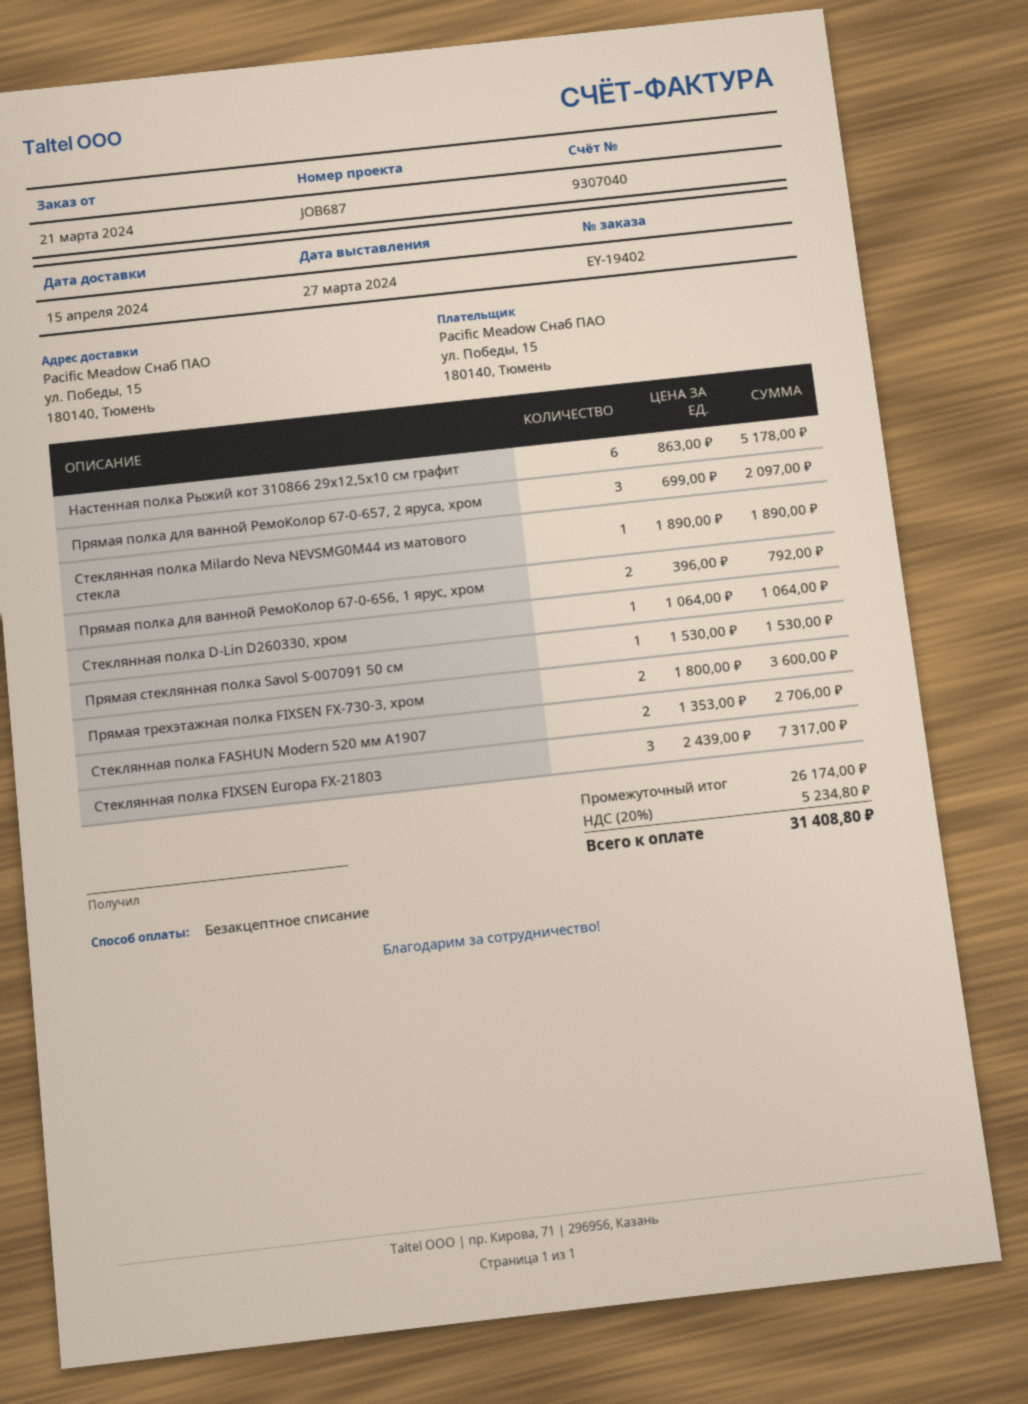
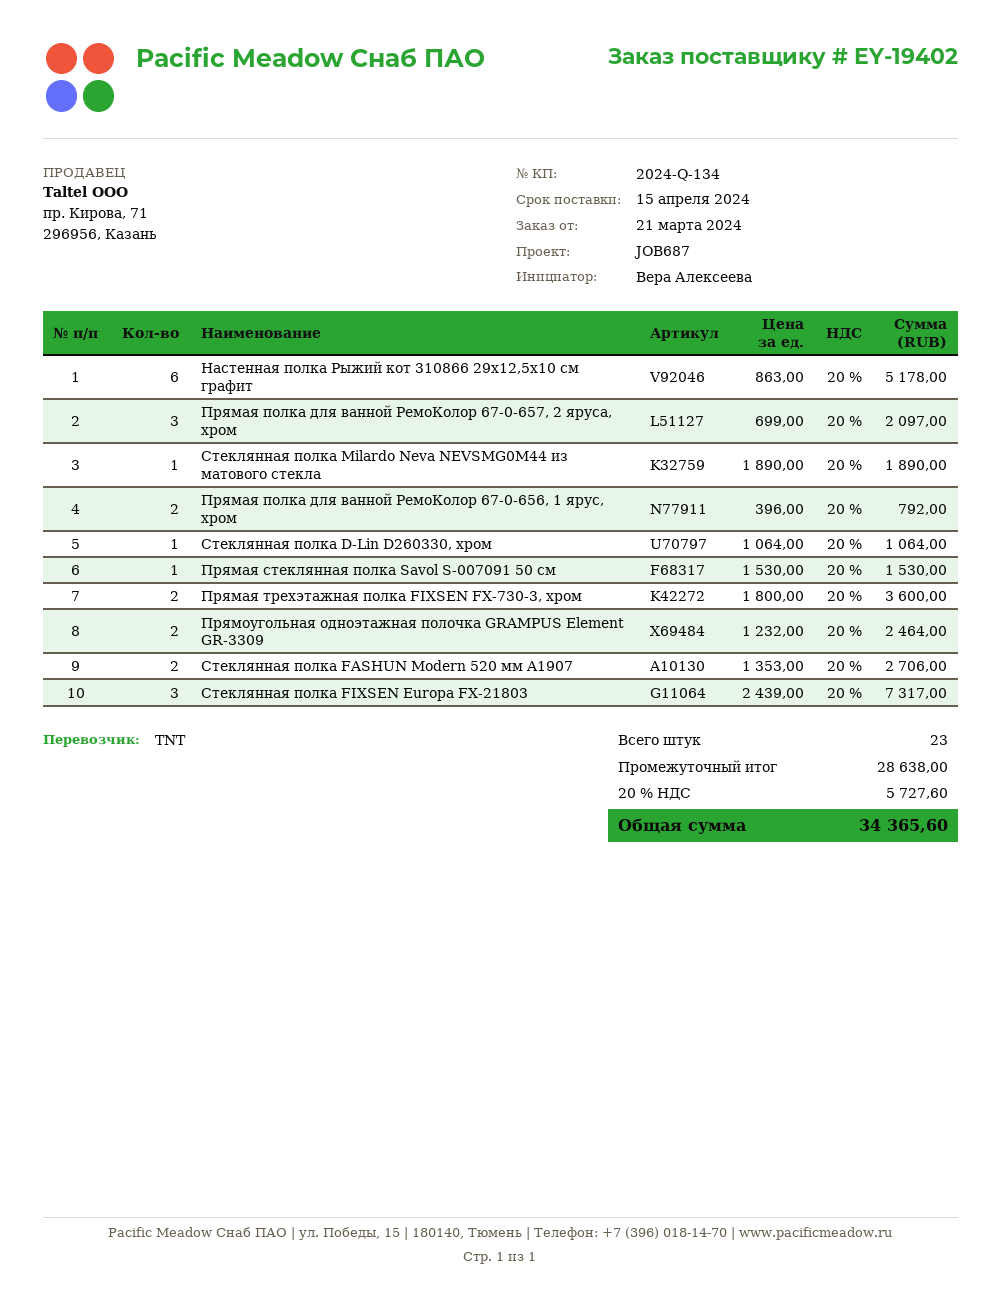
Прямоугольная одноэтажная полочка GRAMPUS Element GR-3309: none -> 2 x 1232.00 = 2464.00
subtotal: 26174.00 -> 28638.00
tax: 20% = 5234.80 -> 20% = 5727.60
total: 31408.80 -> 34365.60

